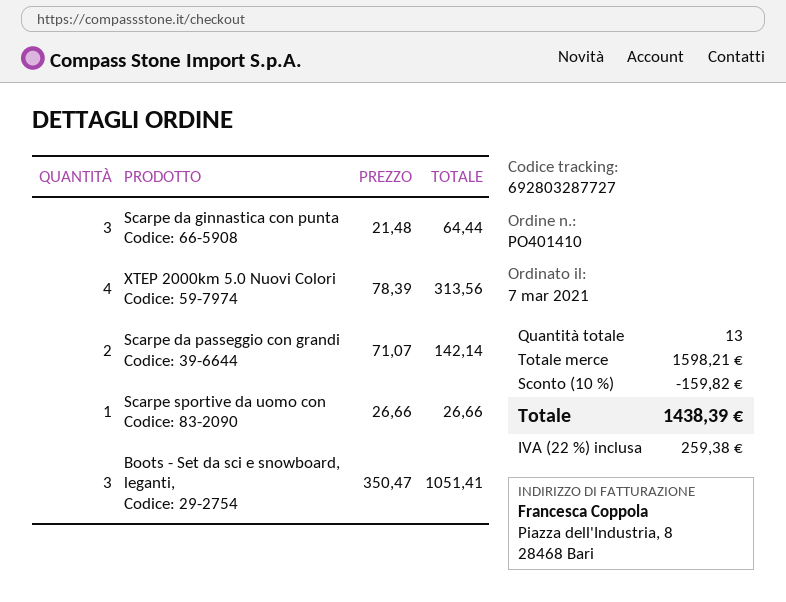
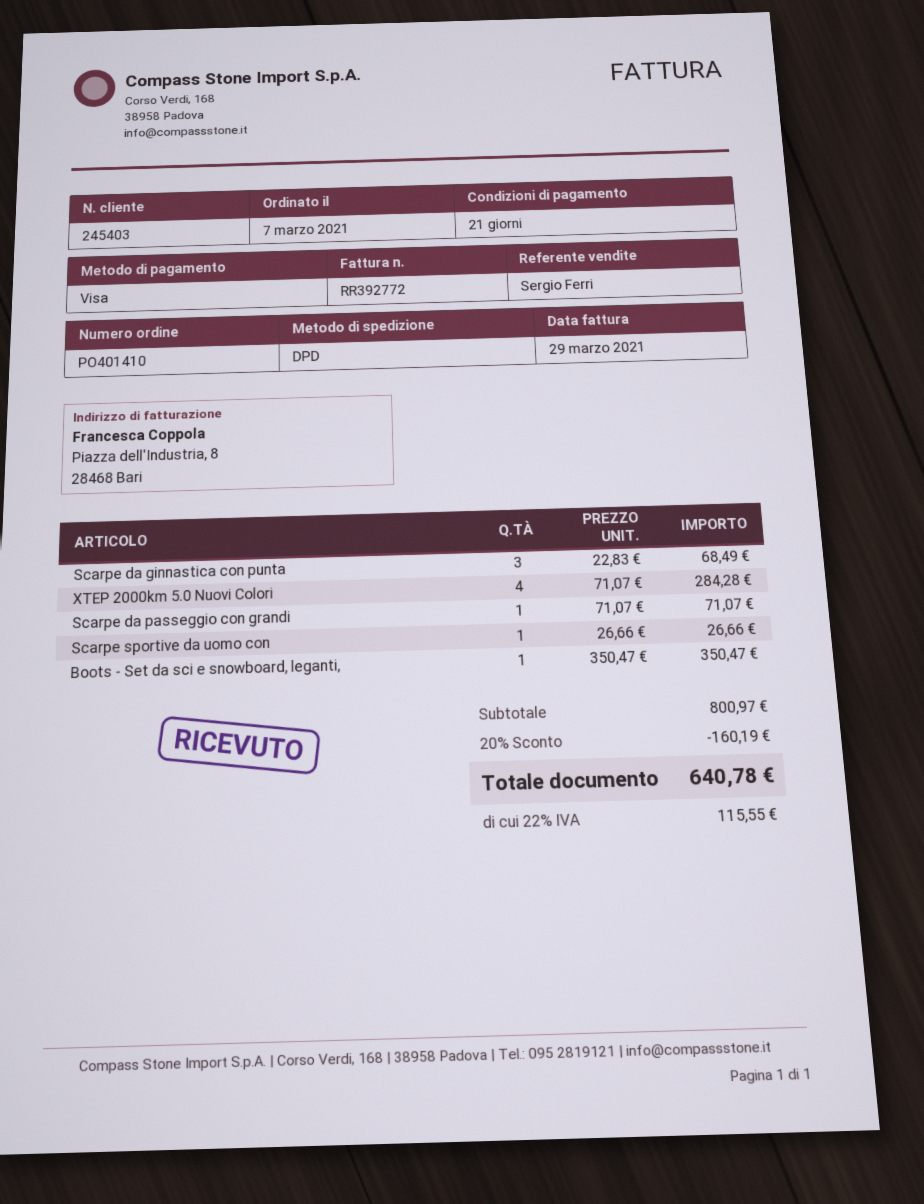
Scarpe da ginnastica con punta: 3 x 21.48 = 64.44 -> 3 x 22.83 = 68.49
XTEP 2000km 5.0 Nuovi Colori: 4 x 78.39 = 313.56 -> 4 x 71.07 = 284.28
Scarpe da passeggio con grandi: 2 x 71.07 = 142.14 -> 1 x 71.07 = 71.07
Boots - Set da sci e snowboard, leganti,: 3 x 350.47 = 1051.41 -> 1 x 350.47 = 350.47
subtotal: 1598.21 -> 800.97
discount: 10% = 159.82 -> 20% = 160.19
tax: 22% = 259.38 -> 22% = 115.55
total: 1438.39 -> 640.78

